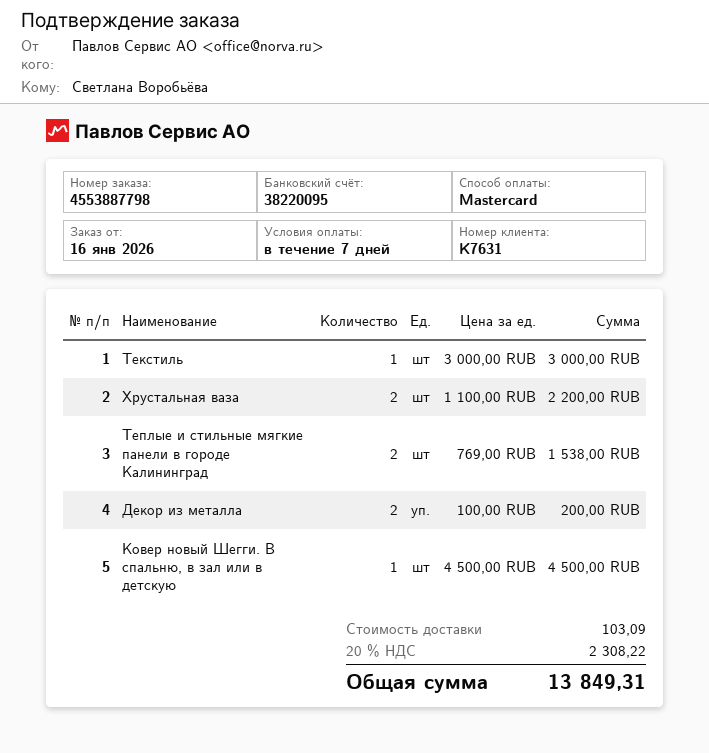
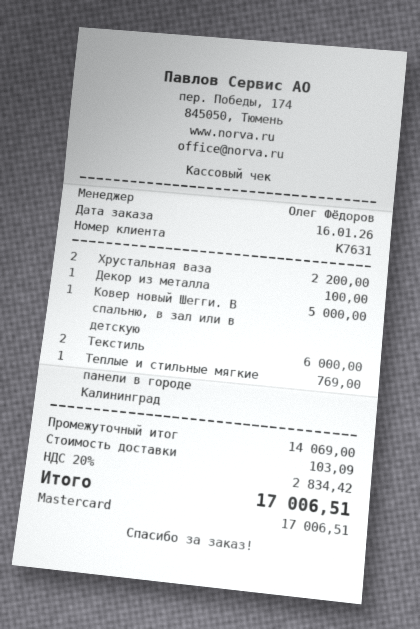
Текстиль: 1 for 3000.00 -> 2 for 6000.00
Теплые и стильные мягкие панели в городе Калининград: 2 for 1538.00 -> 1 for 769.00
Декор из металла: 2 for 200.00 -> 1 for 100.00
Ковер новый Шегги. В спальню, в зал или в детскую: 1 for 4500.00 -> 1 for 5000.00
tax: 20% = 2308.22 -> 20% = 2834.42
total: 13849.31 -> 17006.51

